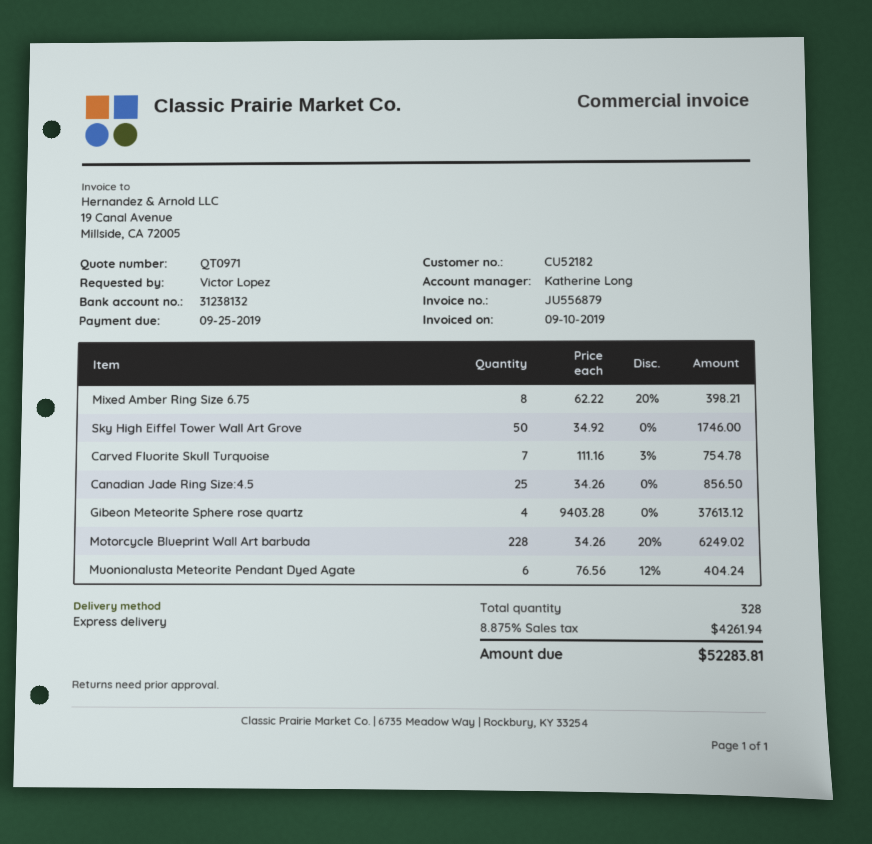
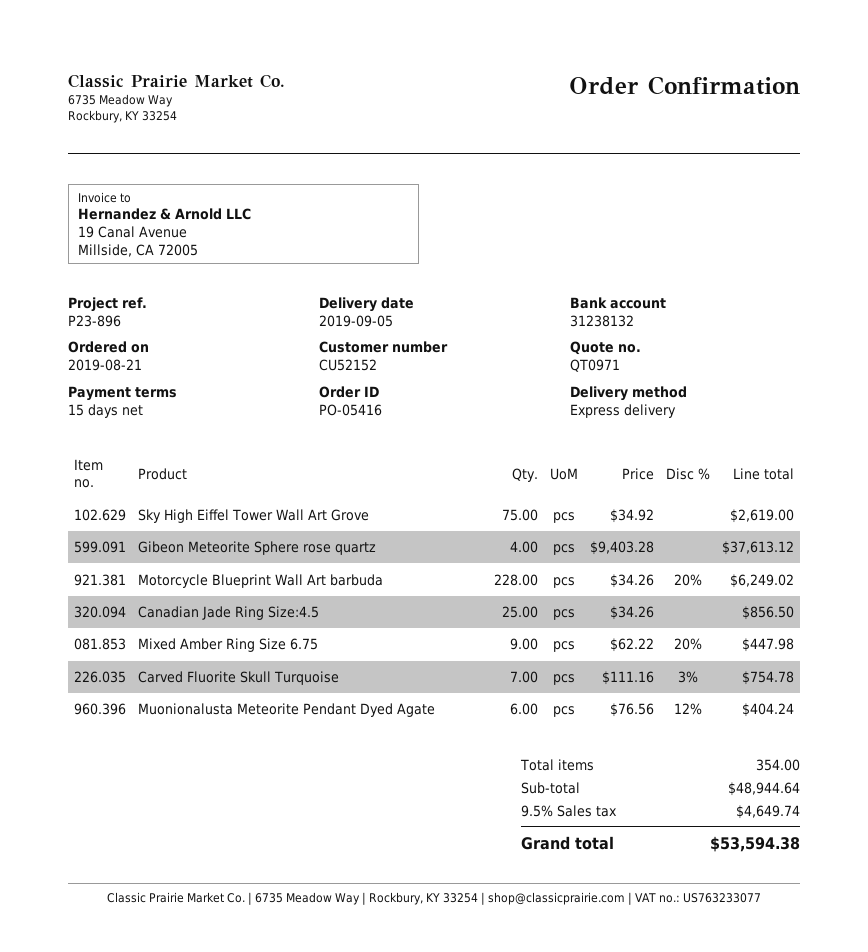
customer number: CU52182 -> CU52152
Mixed Amber Ring Size 6.75: 8 x 62.22 - 20% = 398.21 -> 9 x 62.22 - 20% = 447.98
Sky High Eiffel Tower Wall Art Grove: 50 x 34.92 = 1746.00 -> 75 x 34.92 = 2619.00
total quantity: 328 -> 354
tax: 8.875% = 4261.94 -> 9.5% = 4649.74
total: 52283.81 -> 53594.38

